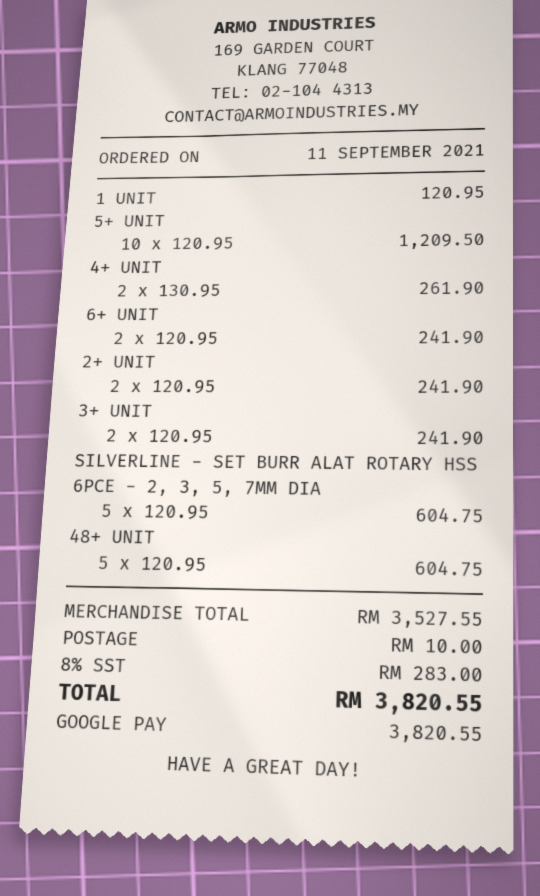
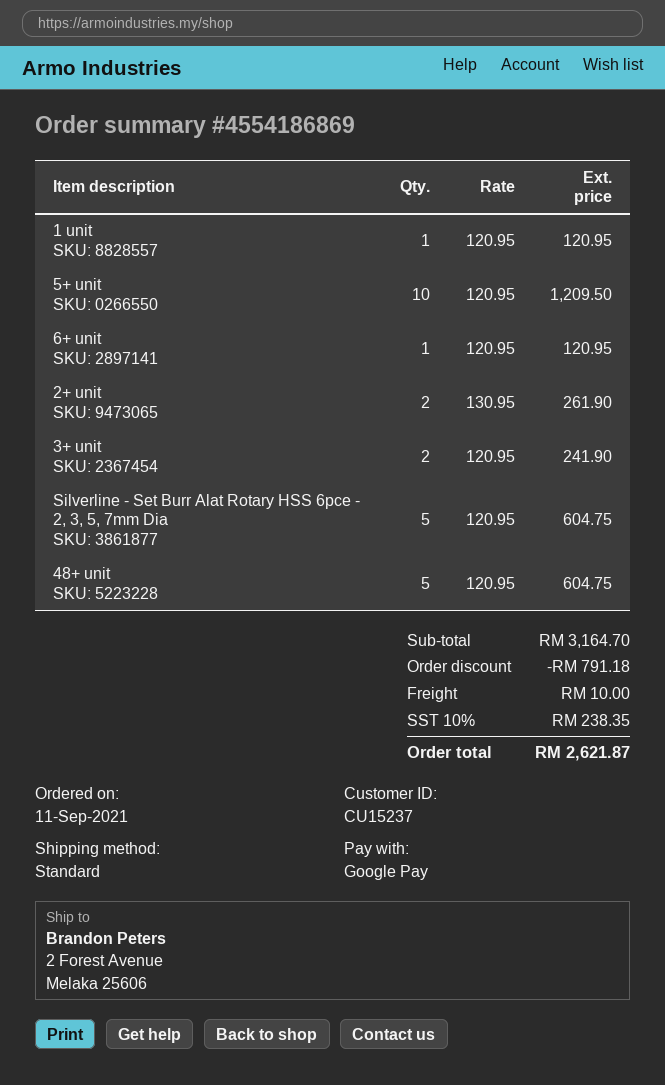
4+ UNIT: 2 x 130.95 = 261.90 -> none
6+ UNIT: 2 x 120.95 = 241.90 -> 1 x 120.95 = 120.95
2+ UNIT: 2 x 120.95 = 241.90 -> 2 x 130.95 = 261.90
subtotal: 3527.55 -> 3164.70
discount: none -> 791.18
tax: 8% = 283.00 -> 10% = 238.35
total: 3820.55 -> 2621.87

